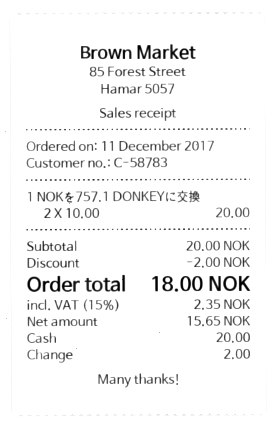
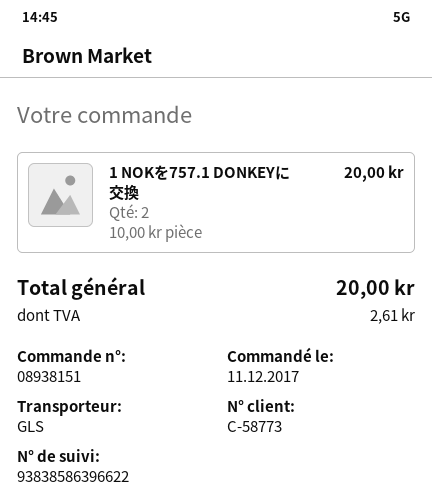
customer number: C-58783 -> C-58773
discount: 2.00 -> none
tax: 2.35 -> 2.61
total: 18.00 -> 20.00

